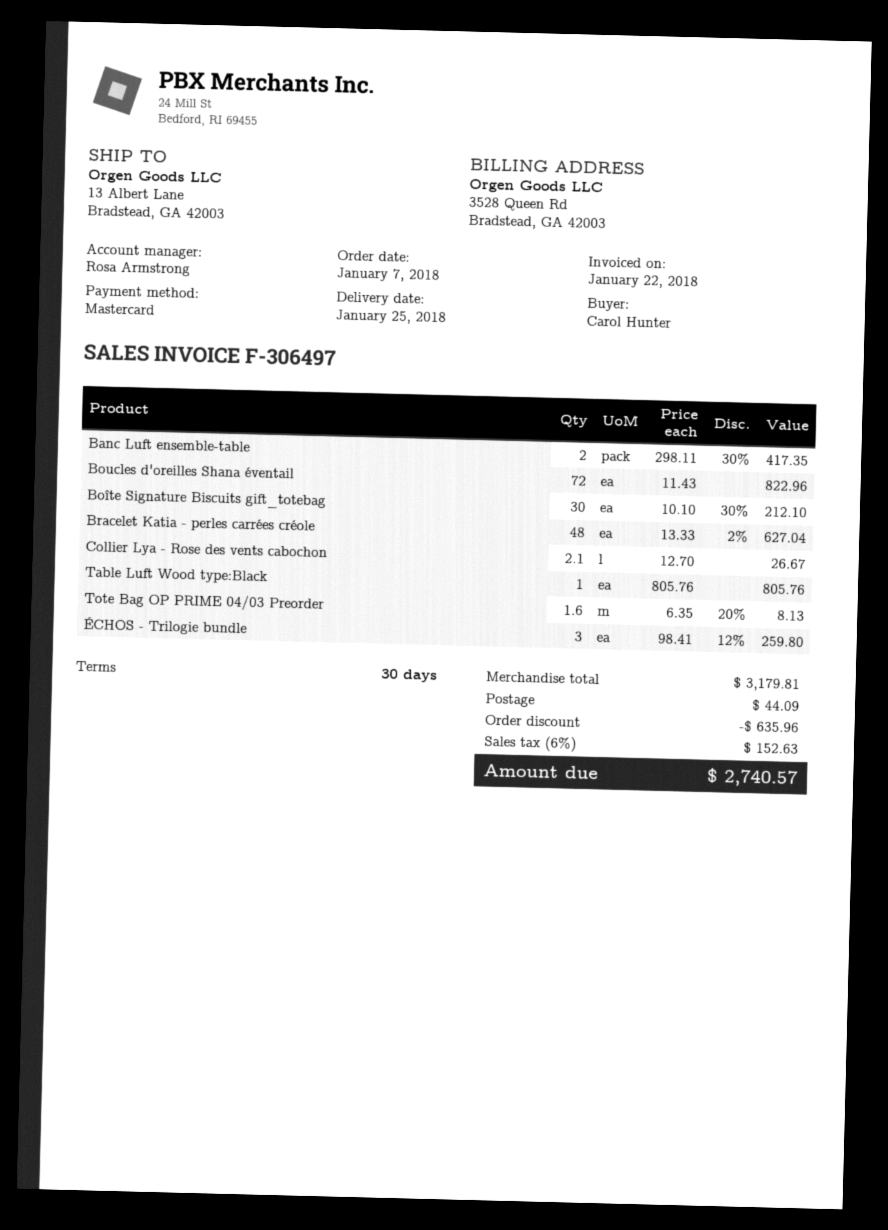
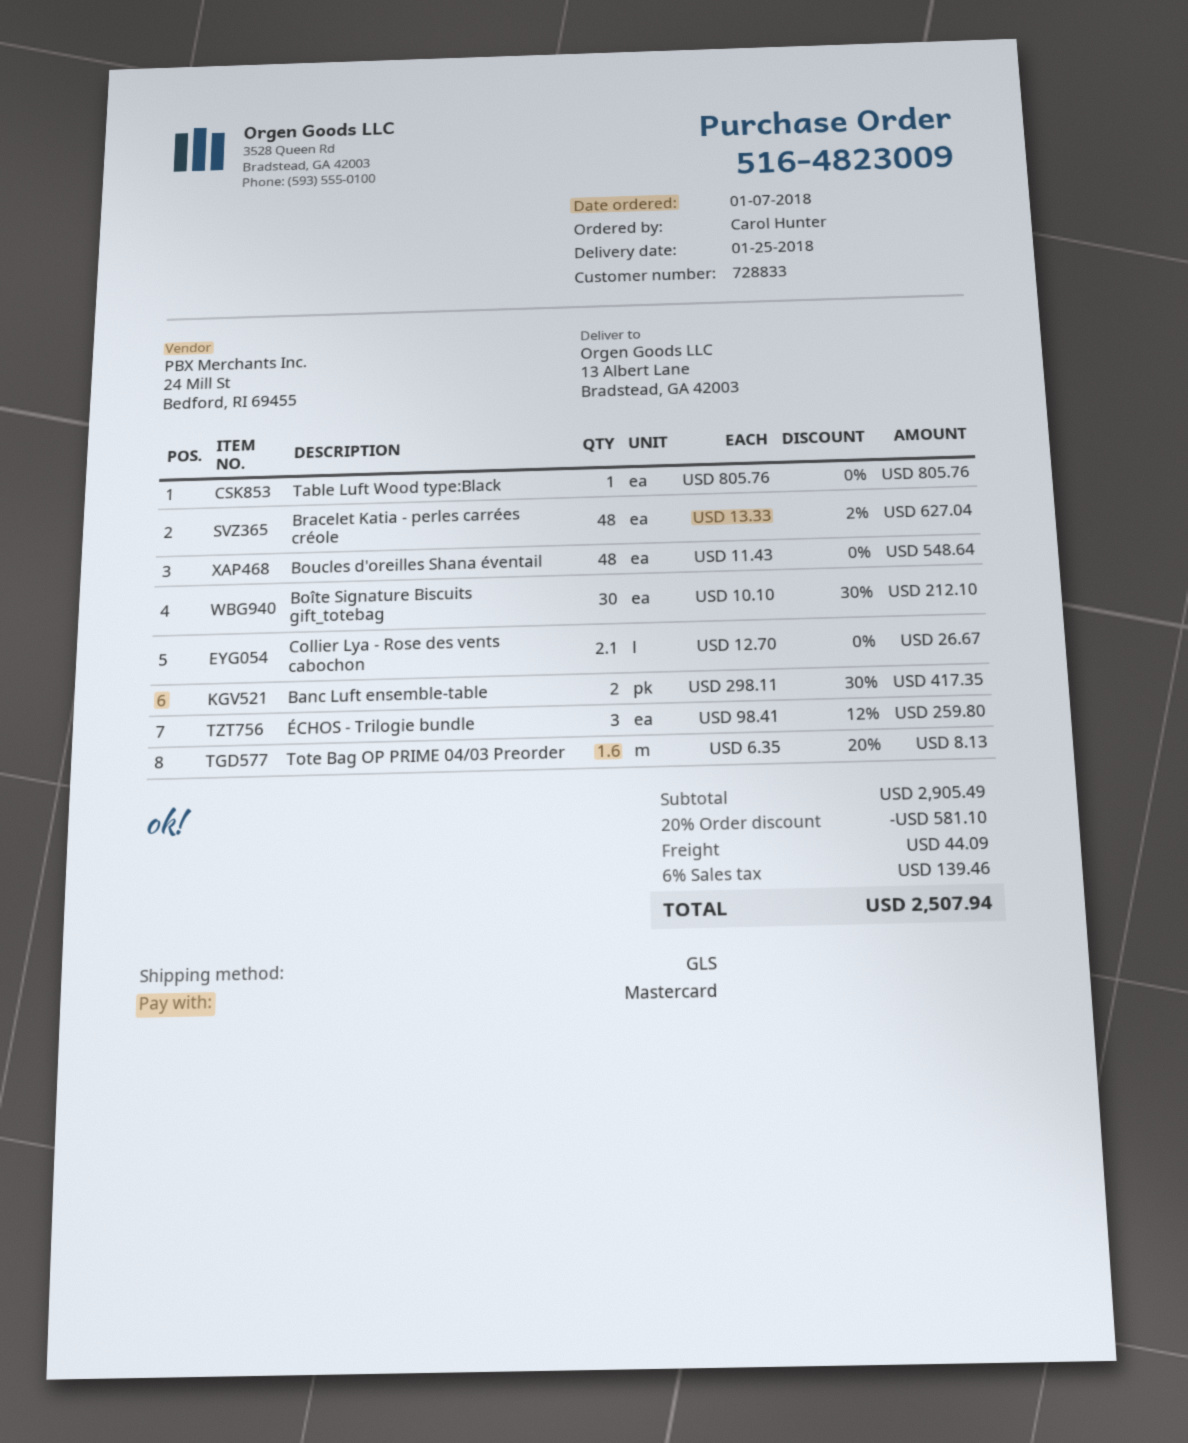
Boucles d'oreilles Shana éventail: 72 x 11.43 = 822.96 -> 48 x 11.43 = 548.64
subtotal: 3179.81 -> 2905.49
discount: 635.96 -> 581.10
tax: 6% = 152.63 -> 6% = 139.46
total: 2740.57 -> 2507.94

